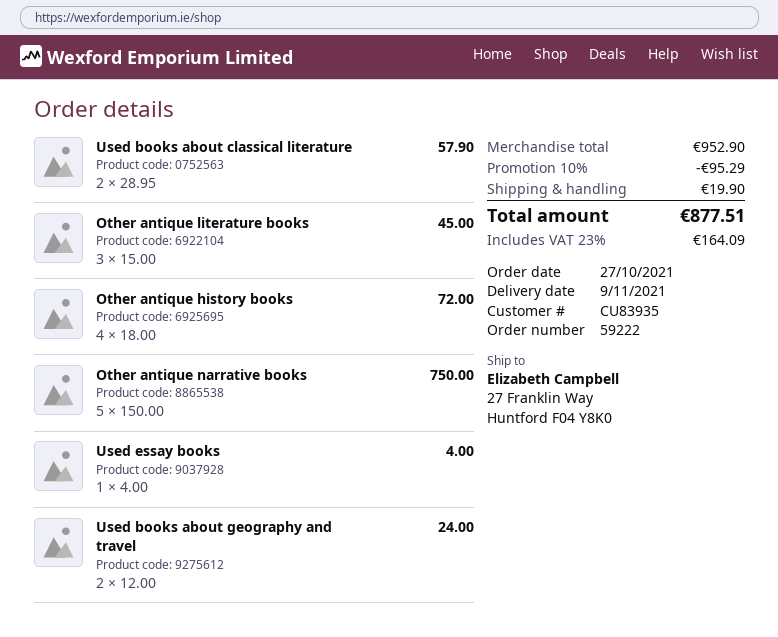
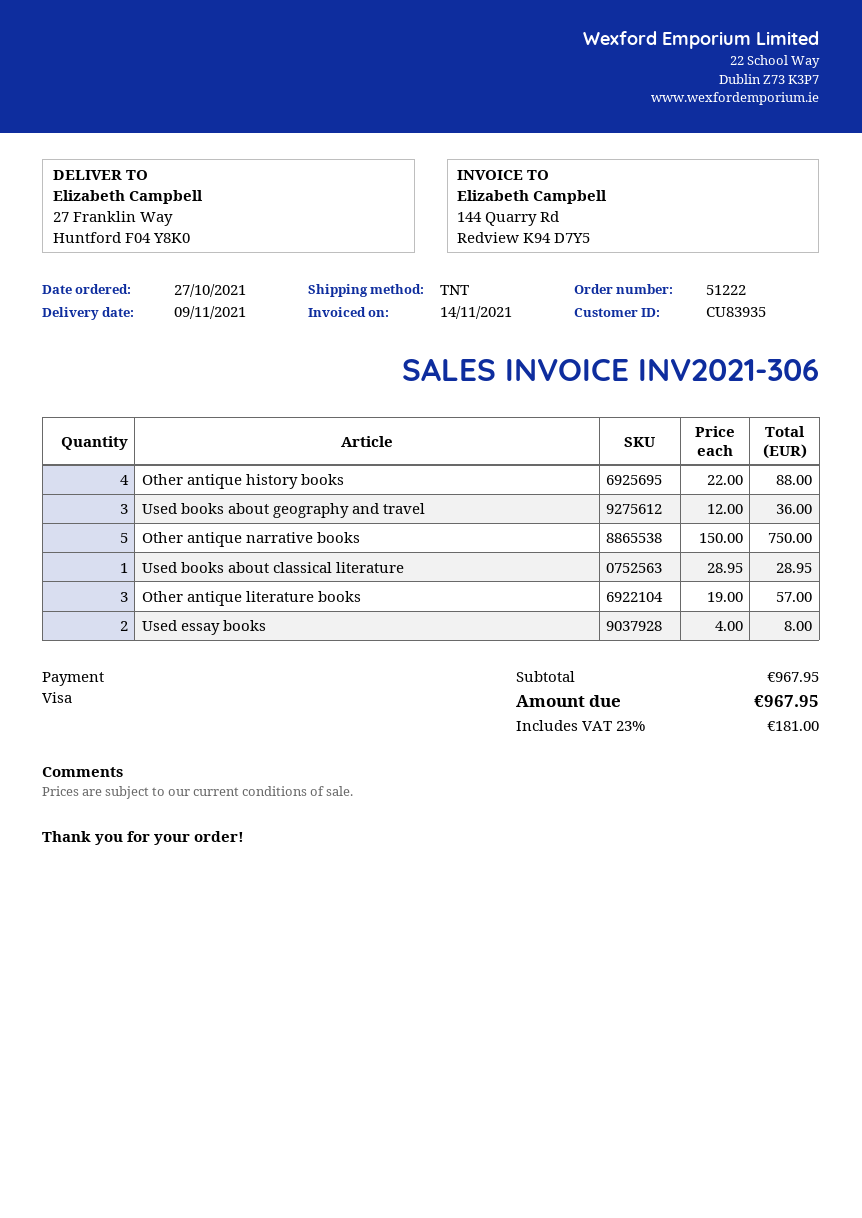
order number: 59222 -> 51222
Used books about classical literature: 2 x 28.95 = 57.90 -> 1 x 28.95 = 28.95
Other antique literature books: 3 x 15.00 = 45.00 -> 3 x 19.00 = 57.00
Other antique history books: 4 x 18.00 = 72.00 -> 4 x 22.00 = 88.00
Used essay books: 1 x 4.00 = 4.00 -> 2 x 4.00 = 8.00
Used books about geography and travel: 2 x 12.00 = 24.00 -> 3 x 12.00 = 36.00
subtotal: 952.90 -> 967.95
discount: 10% = 95.29 -> none
shipping: 19.90 -> none
tax: 23% = 164.09 -> 23% = 181.00
total: 877.51 -> 967.95

